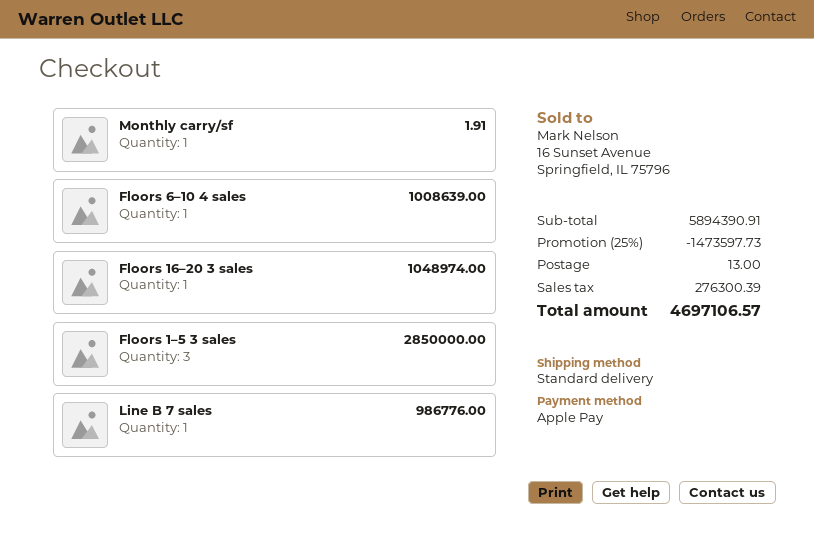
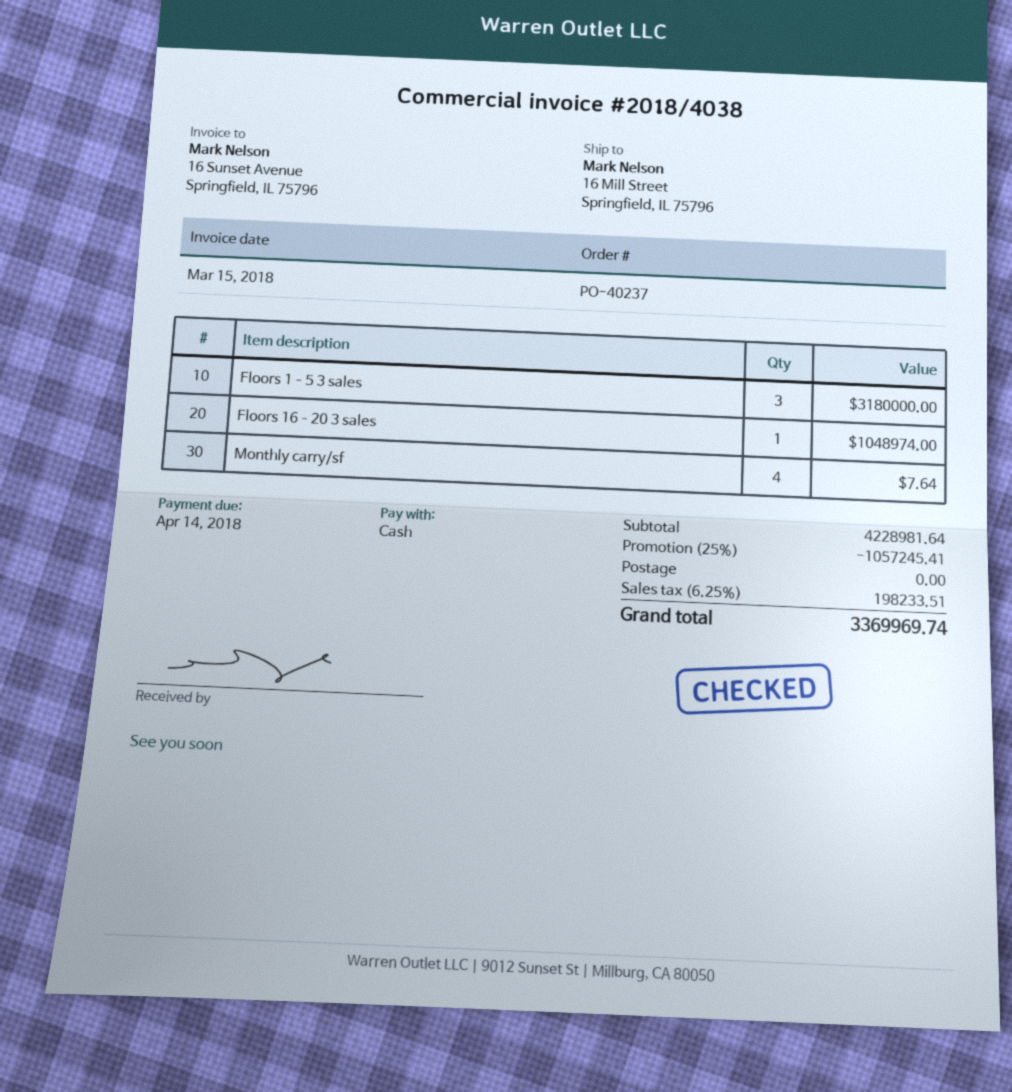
payment method: Apple Pay -> cash
Monthly carry/sf: 1 for 1.91 -> 4 for 7.64
Floors 6–10 4 sales: 1 for 1008639.00 -> none
Floors 1–5 3 sales: 3 for 2850000.00 -> 3 for 3180000.00
Line B 7 sales: 1 for 986776.00 -> none
subtotal: 5894390.91 -> 4228981.64
discount: 25% = 1473597.73 -> 25% = 1057245.41
shipping: 13.00 -> 0.00
tax: 276300.39 -> 198233.51
total: 4697106.57 -> 3369969.74

